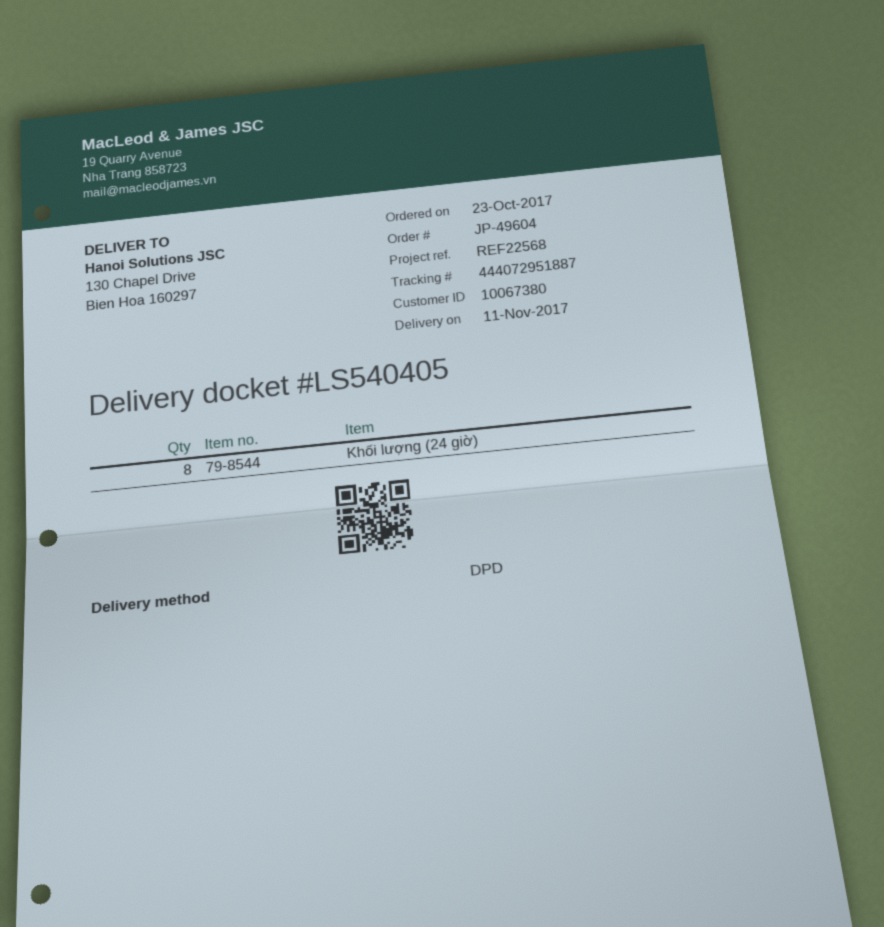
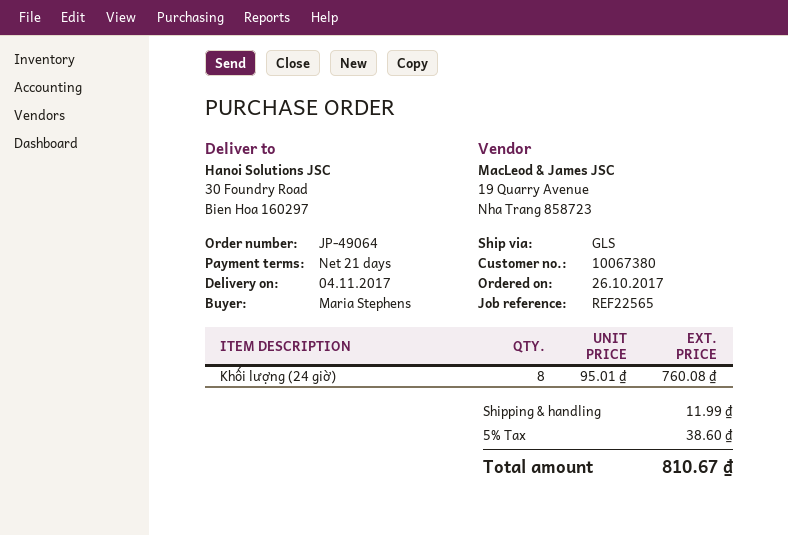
order number: JP-49604 -> JP-49064
order date: 2017-10-23 -> 2017-10-26
delivery date: 2017-11-11 -> 2017-11-04
reference: REF22568 -> REF22565
shipping method: DPD -> GLS
ship to: 130 Chapel Drive, Bien Hoa 160297 -> 30 Foundry Road, Bien Hoa 160297

